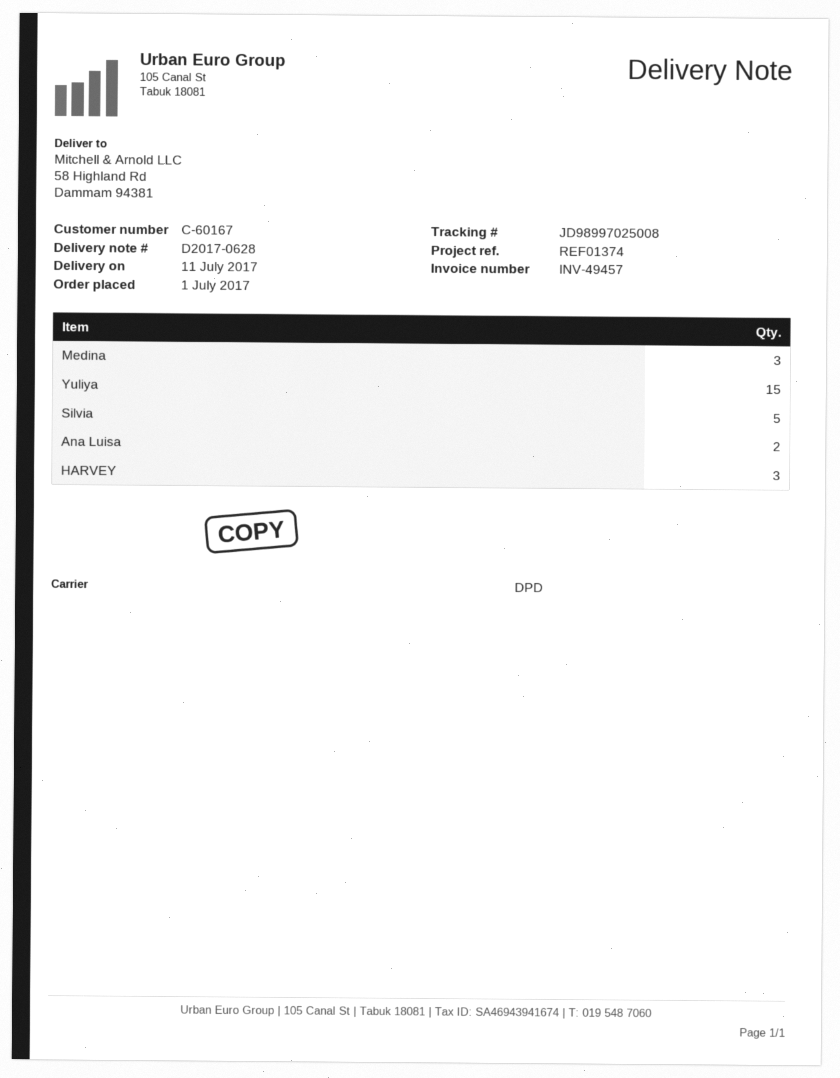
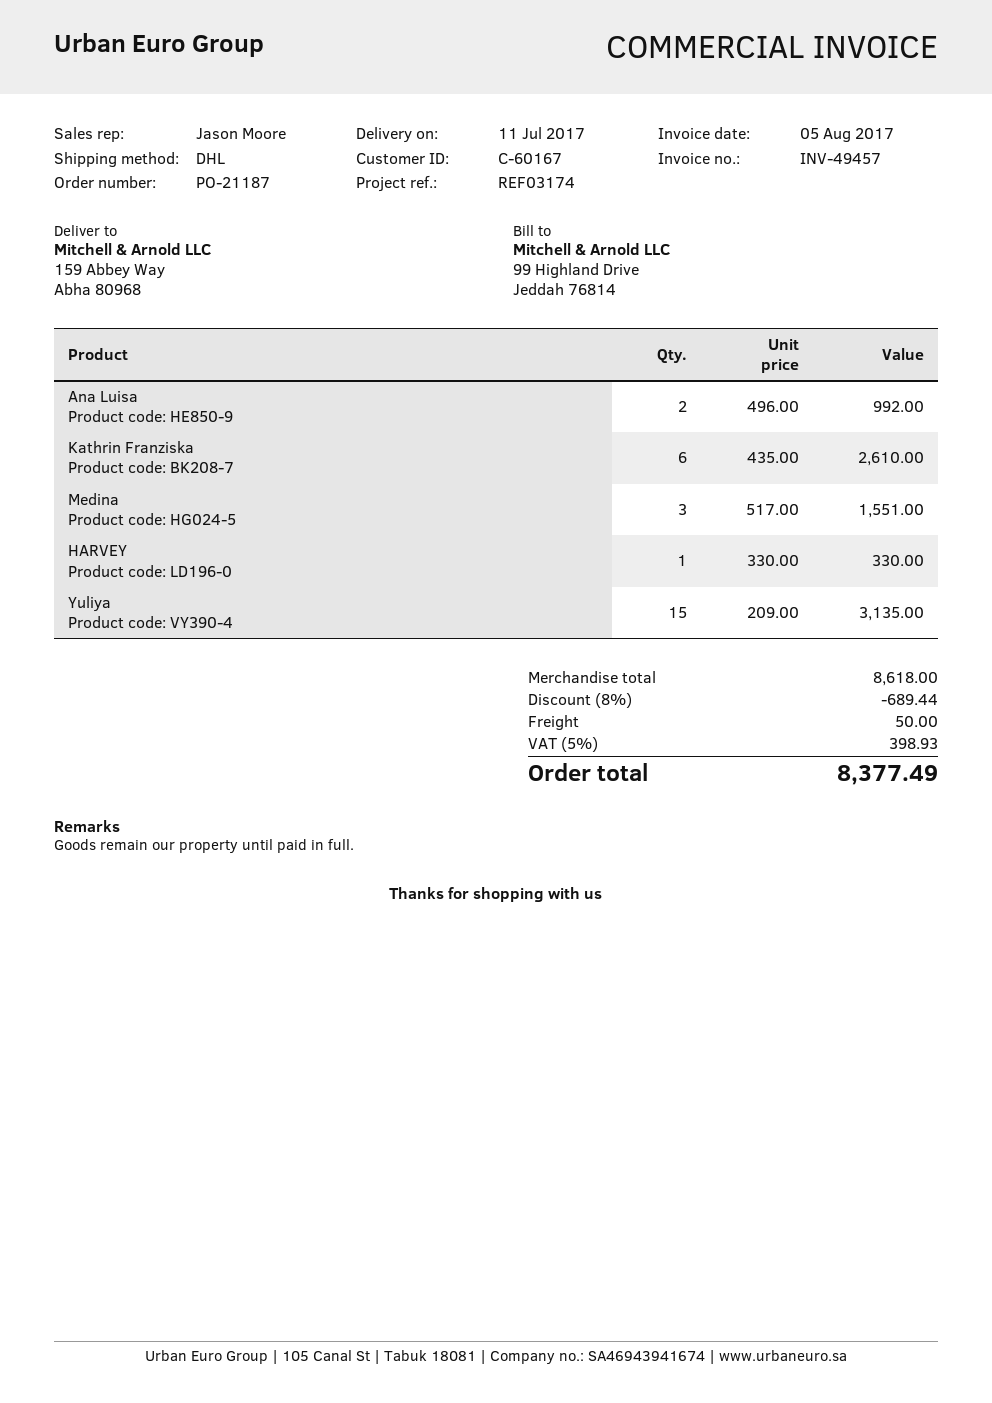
reference: REF01374 -> REF03174
shipping method: DPD -> DHL
ship to: 58 Highland Rd, Dammam 94381 -> 159 Abbey Way, Abha 80968
Silvia: 5 -> none
HARVEY: 3 -> 1
Kathrin Franziska: none -> 6

